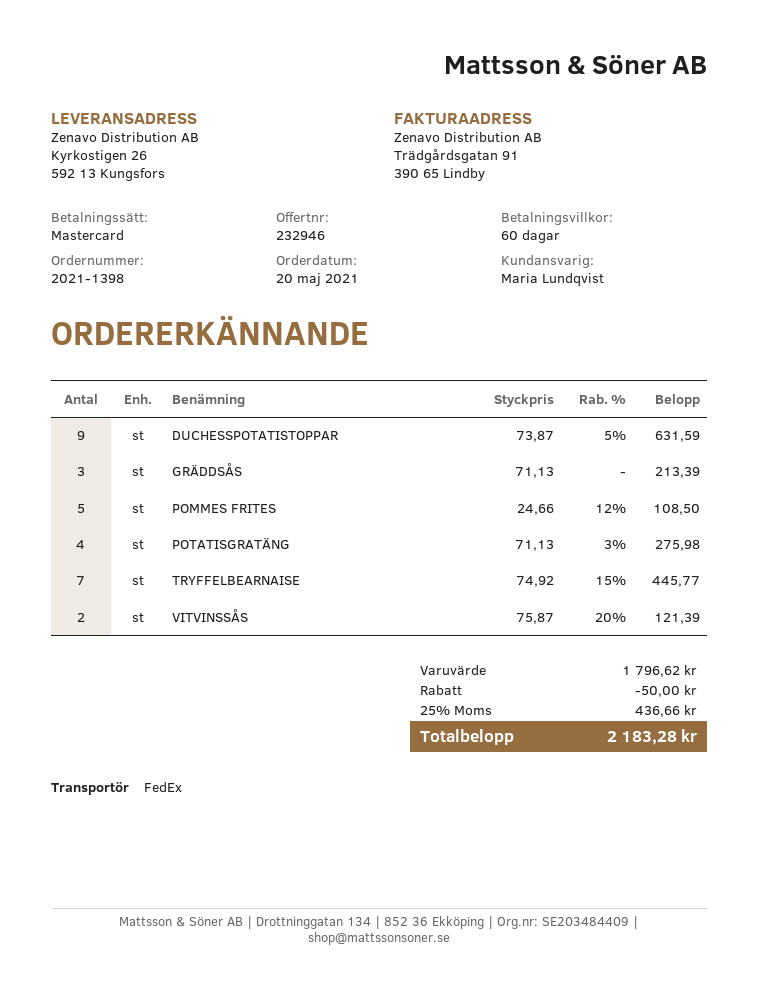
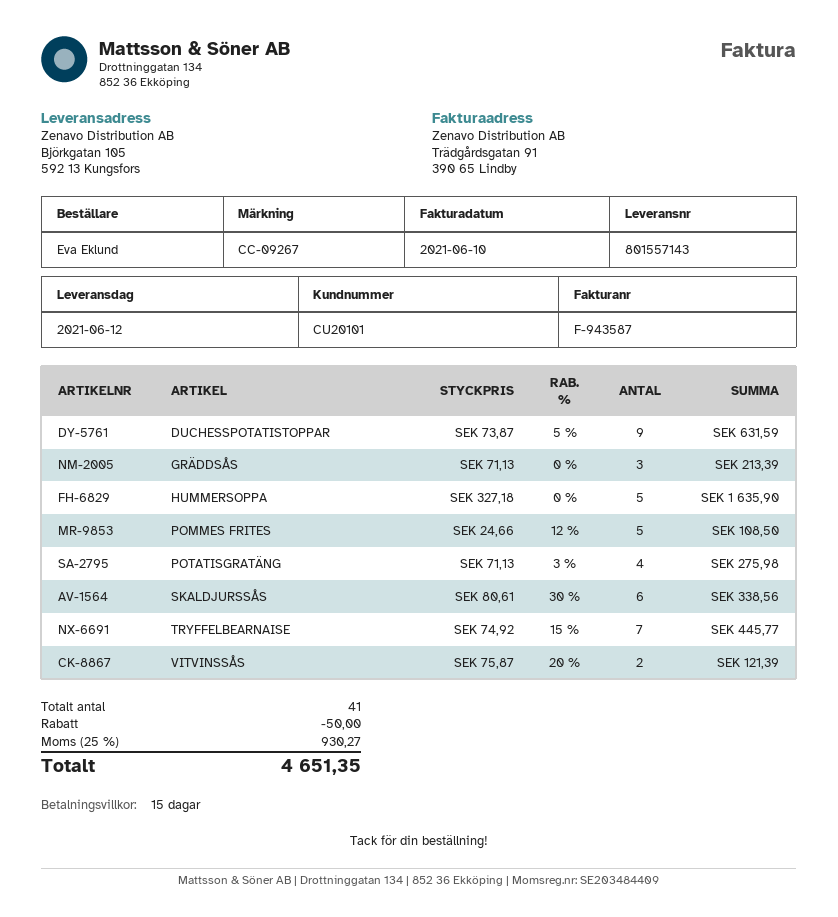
payment terms: 60 days -> 15 days
ship to: Kyrkostigen 26, 592 13 Kungsfors -> Björkgatan 105, 592 13 Kungsfors
HUMMERSOPPA: none -> 5 x 327.18 = 1635.90
SKALDJURSSÅS: none -> 6 x 80.61 - 30% = 338.56
tax: 25% = 436.66 -> 25% = 930.27
total: 2183.28 -> 4651.35

